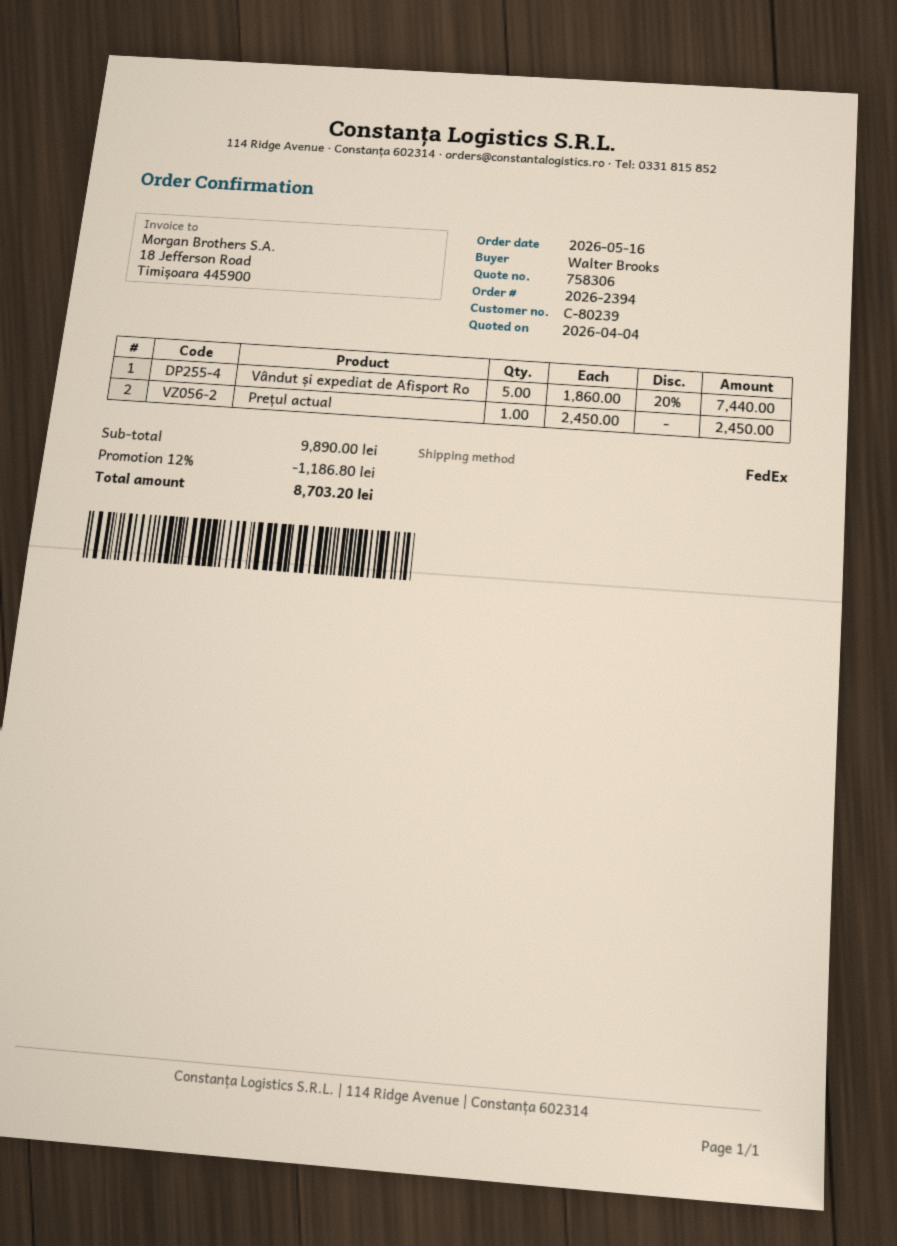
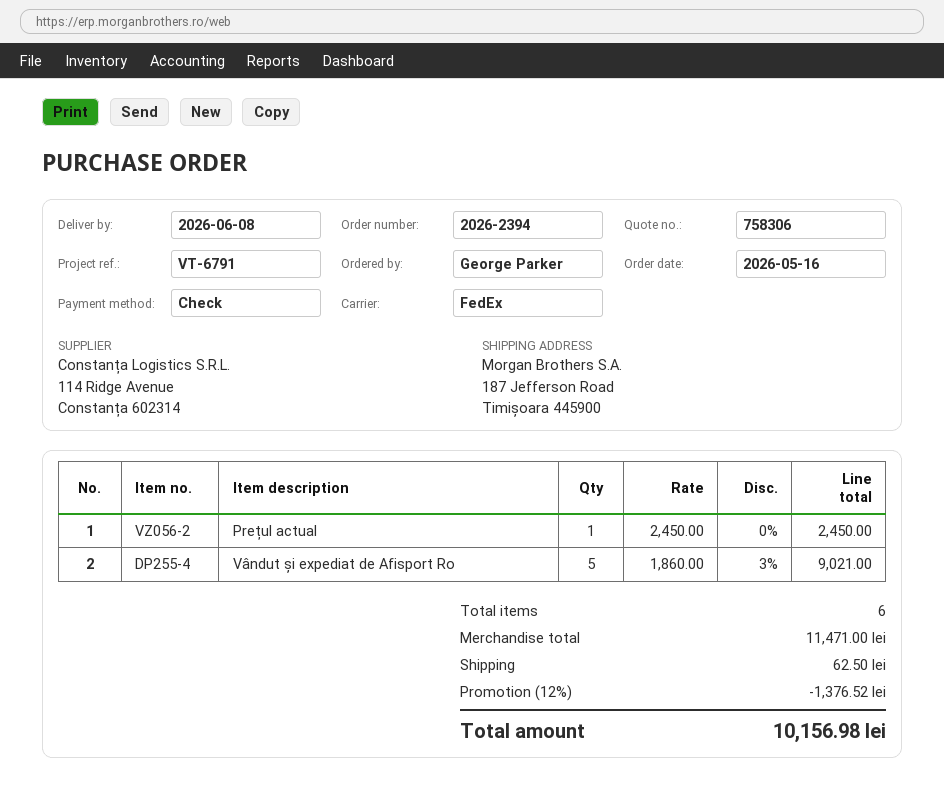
ordered by: Walter Brooks -> George Parker
Vândut și expediat de Afisport Ro: 5 x 1860.00 - 20% = 7440.00 -> 5 x 1860.00 - 3% = 9021.00
subtotal: 9890.00 -> 11471.00
discount: 12% = 1186.80 -> 12% = 1376.52
shipping: none -> 62.50
total: 8703.20 -> 10156.98

